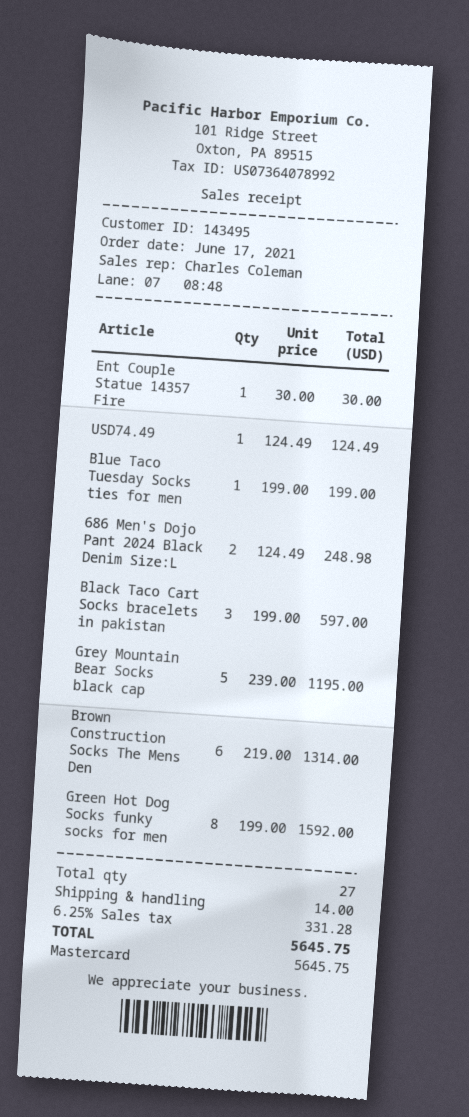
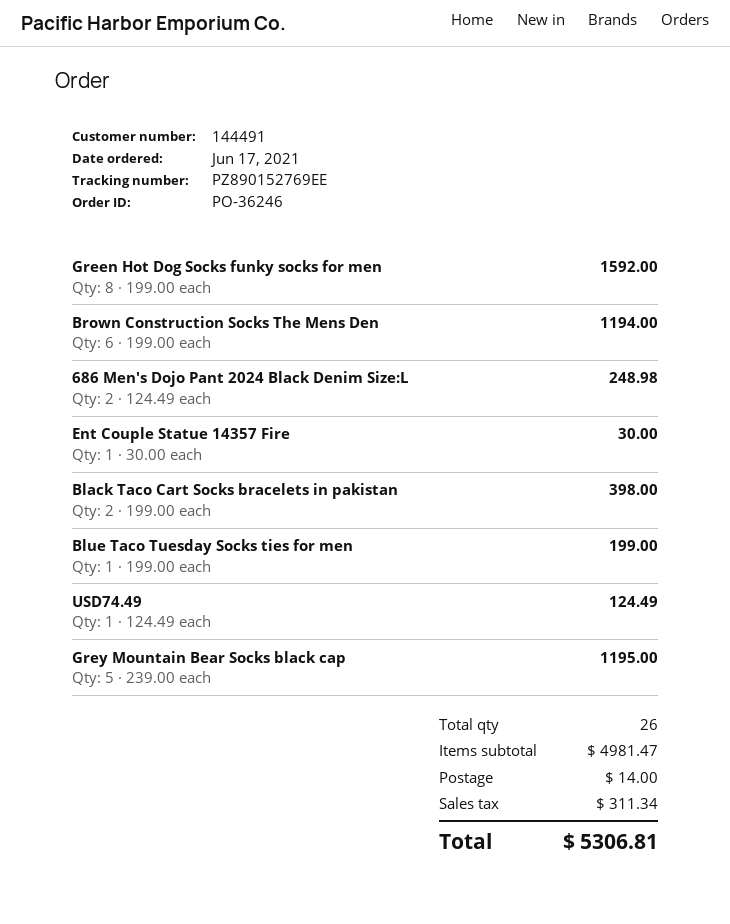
customer number: 143495 -> 144491
Black Taco Cart Socks bracelets in pakistan: 3 x 199.00 = 597.00 -> 2 x 199.00 = 398.00
Brown Construction Socks The Mens Den: 6 x 219.00 = 1314.00 -> 6 x 199.00 = 1194.00
total quantity: 27 -> 26
tax: 331.28 -> 311.34
total: 5645.75 -> 5306.81

